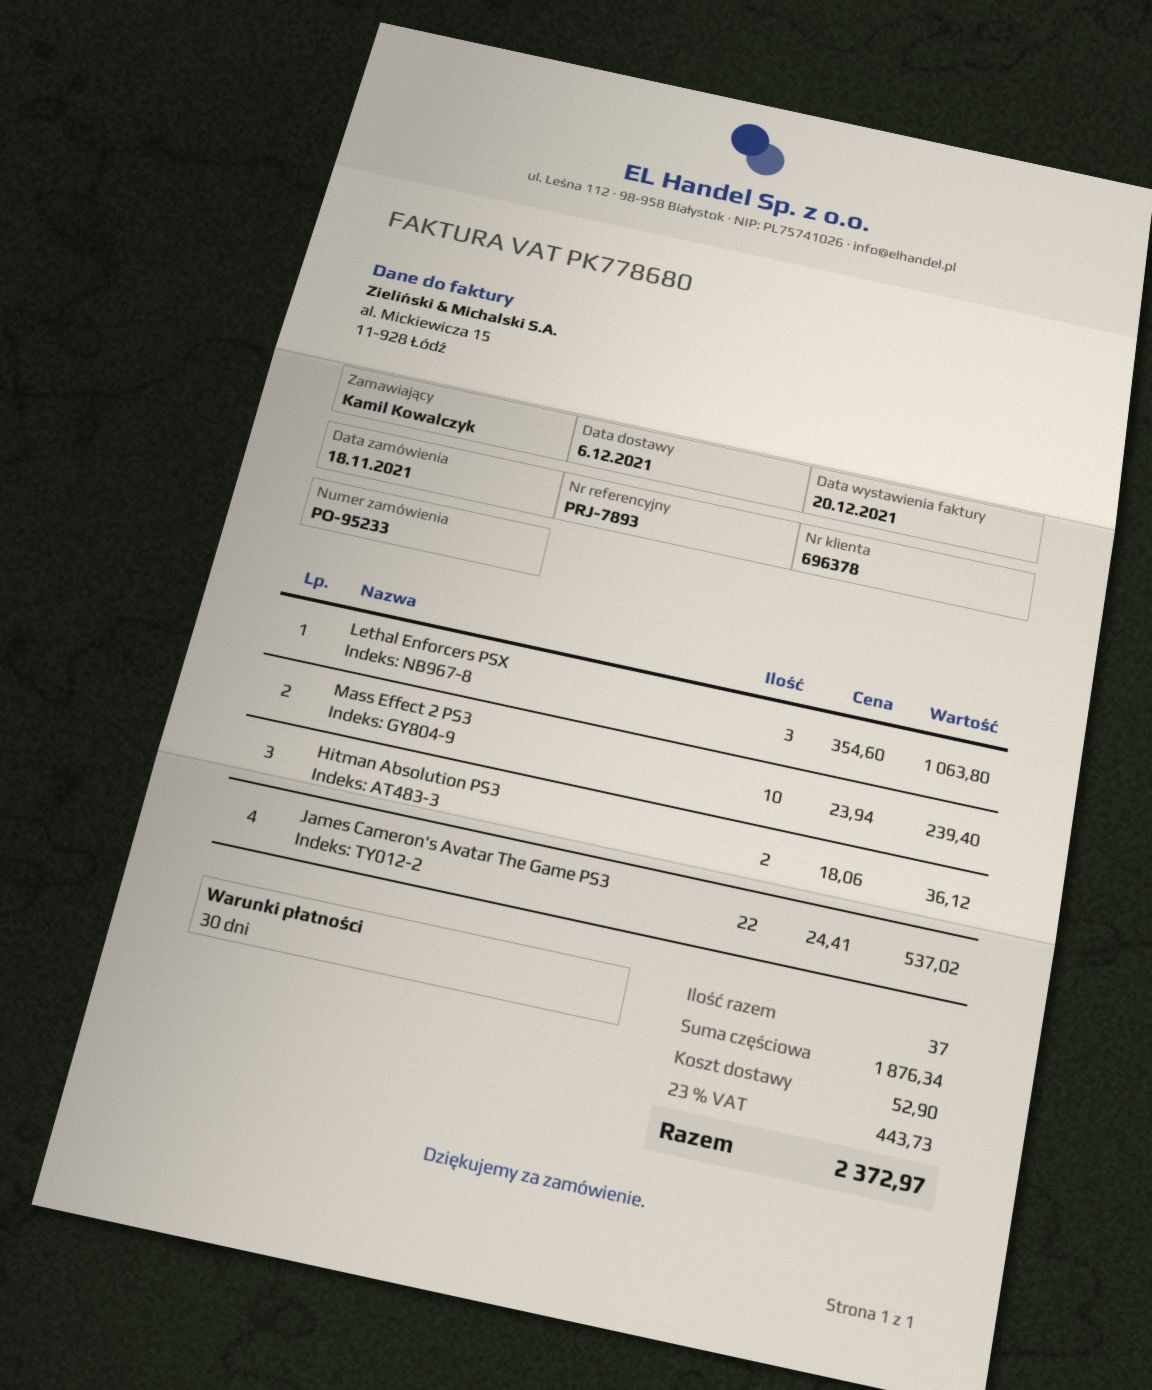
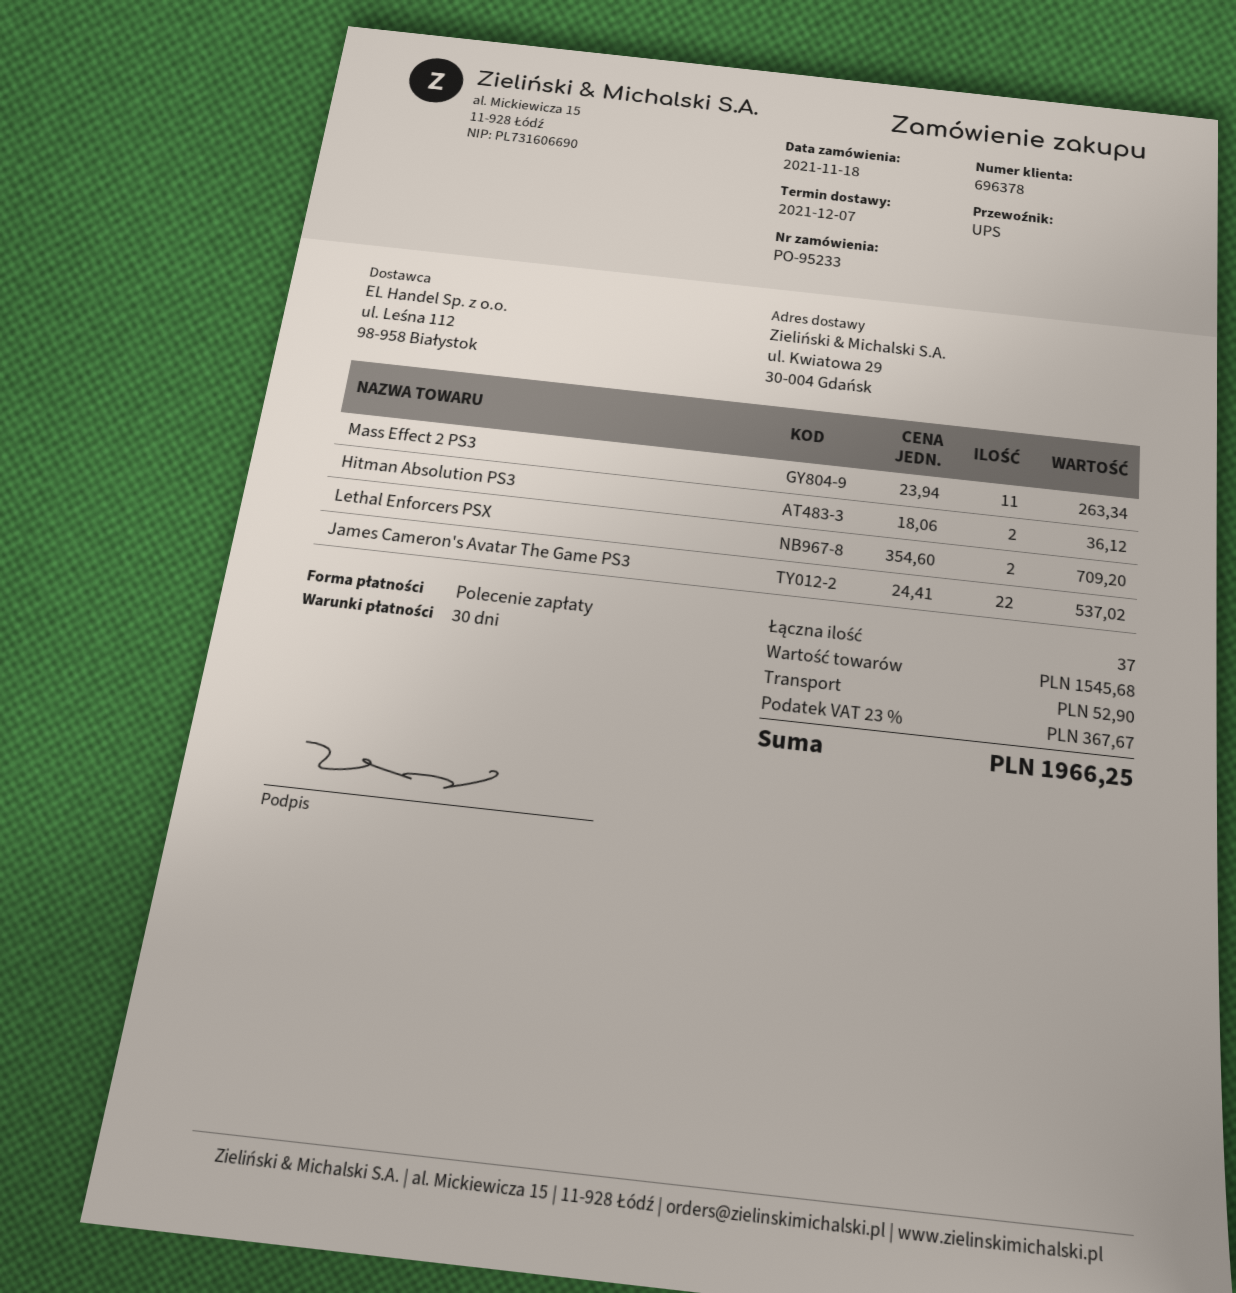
delivery date: 2021-12-06 -> 2021-12-07
Lethal Enforcers PSX: 3 x 354.60 = 1063.80 -> 2 x 354.60 = 709.20
Mass Effect 2 PS3: 10 x 23.94 = 239.40 -> 11 x 23.94 = 263.34
subtotal: 1876.34 -> 1545.68
tax: 23% = 443.73 -> 23% = 367.67
total: 2372.97 -> 1966.25

